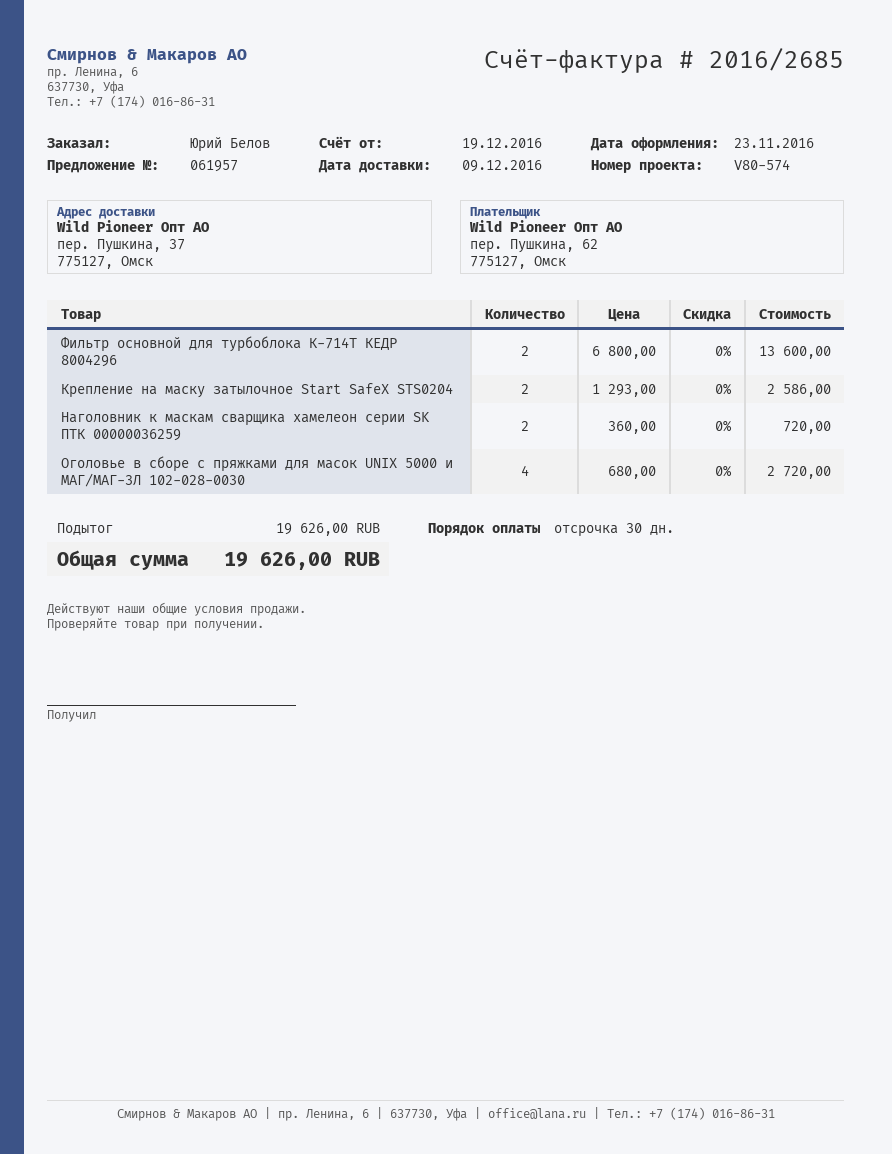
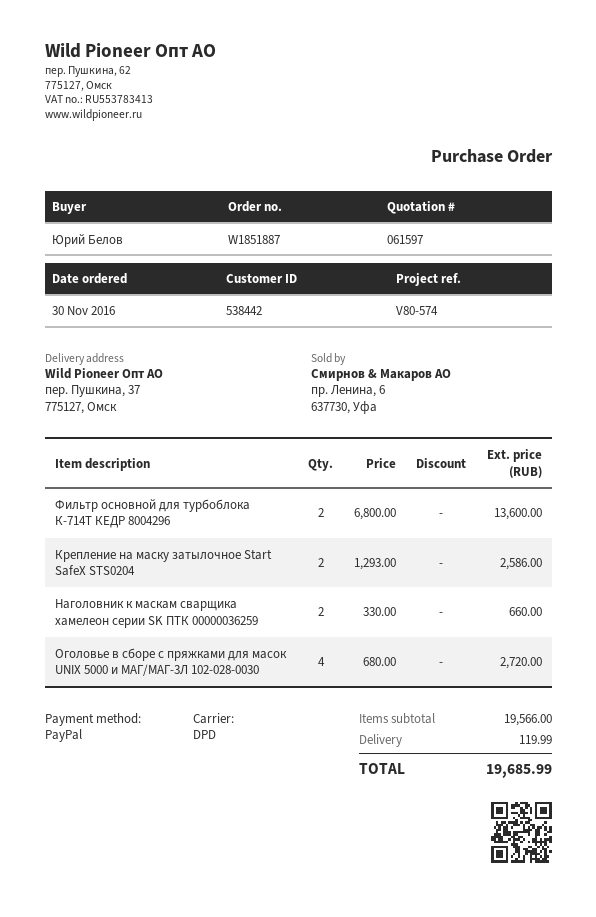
quote number: 061957 -> 061597
order date: 2016-11-23 -> 2016-11-30
Наголовник к маскам сварщика хамелеон серии SK ПТК 00000036259: 2 x 360.00 = 720.00 -> 2 x 330.00 = 660.00
subtotal: 19626.00 -> 19566.00
shipping: none -> 119.99
total: 19626.00 -> 19685.99

